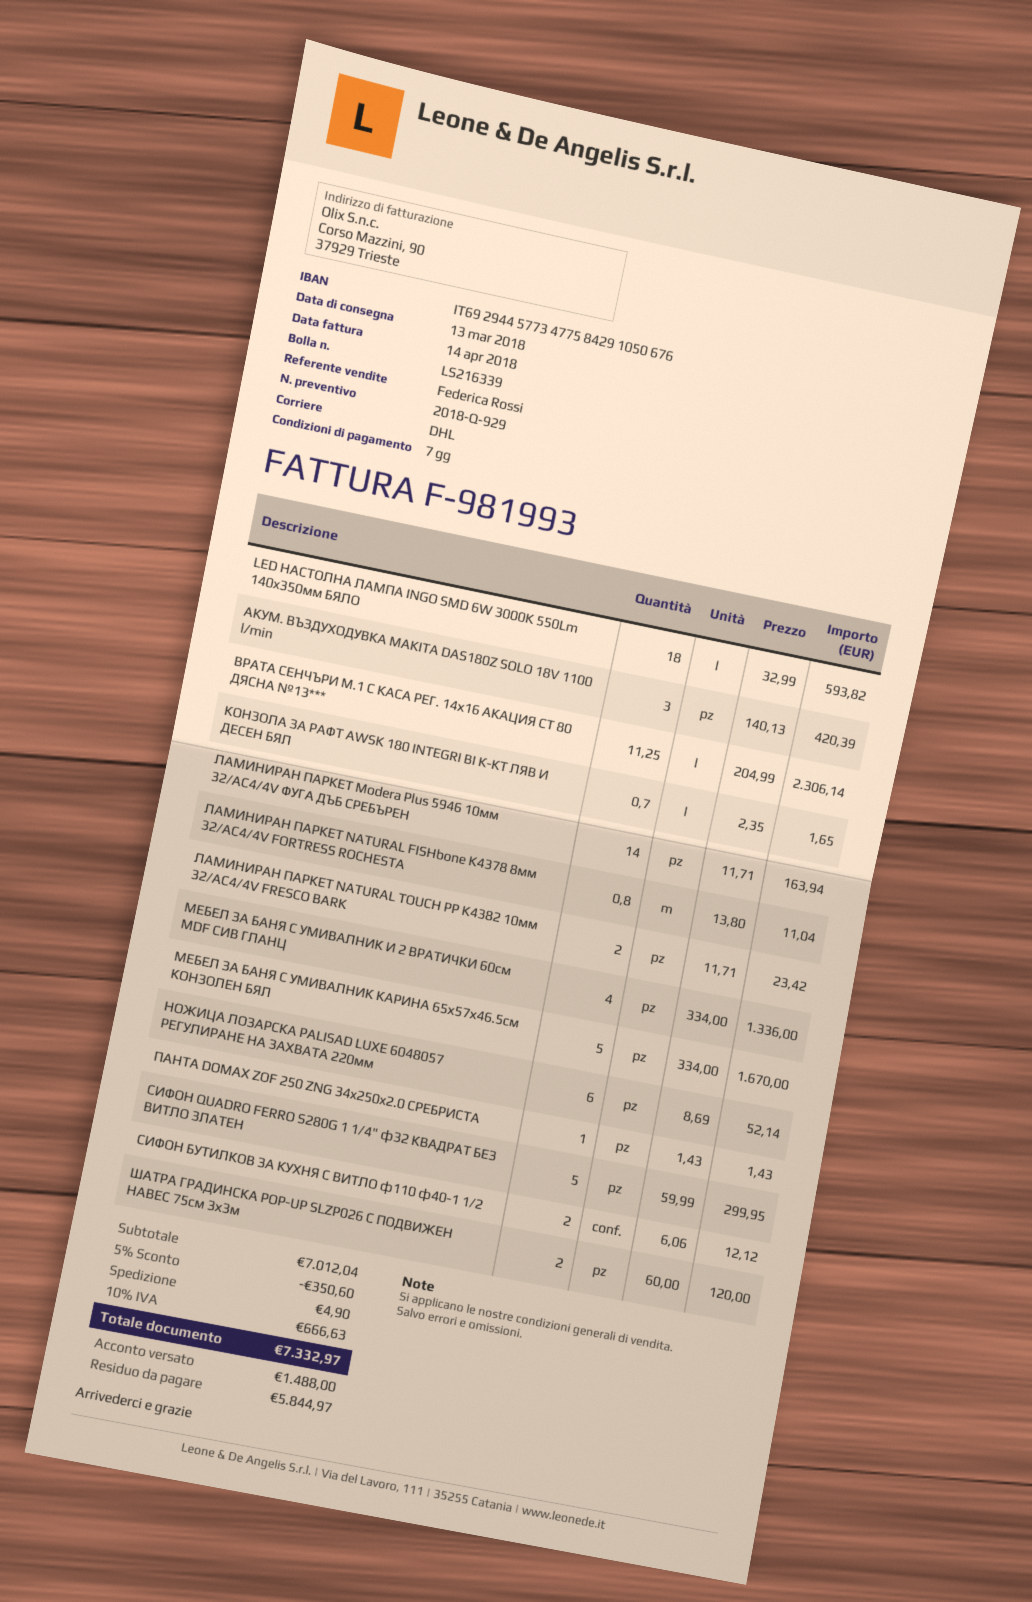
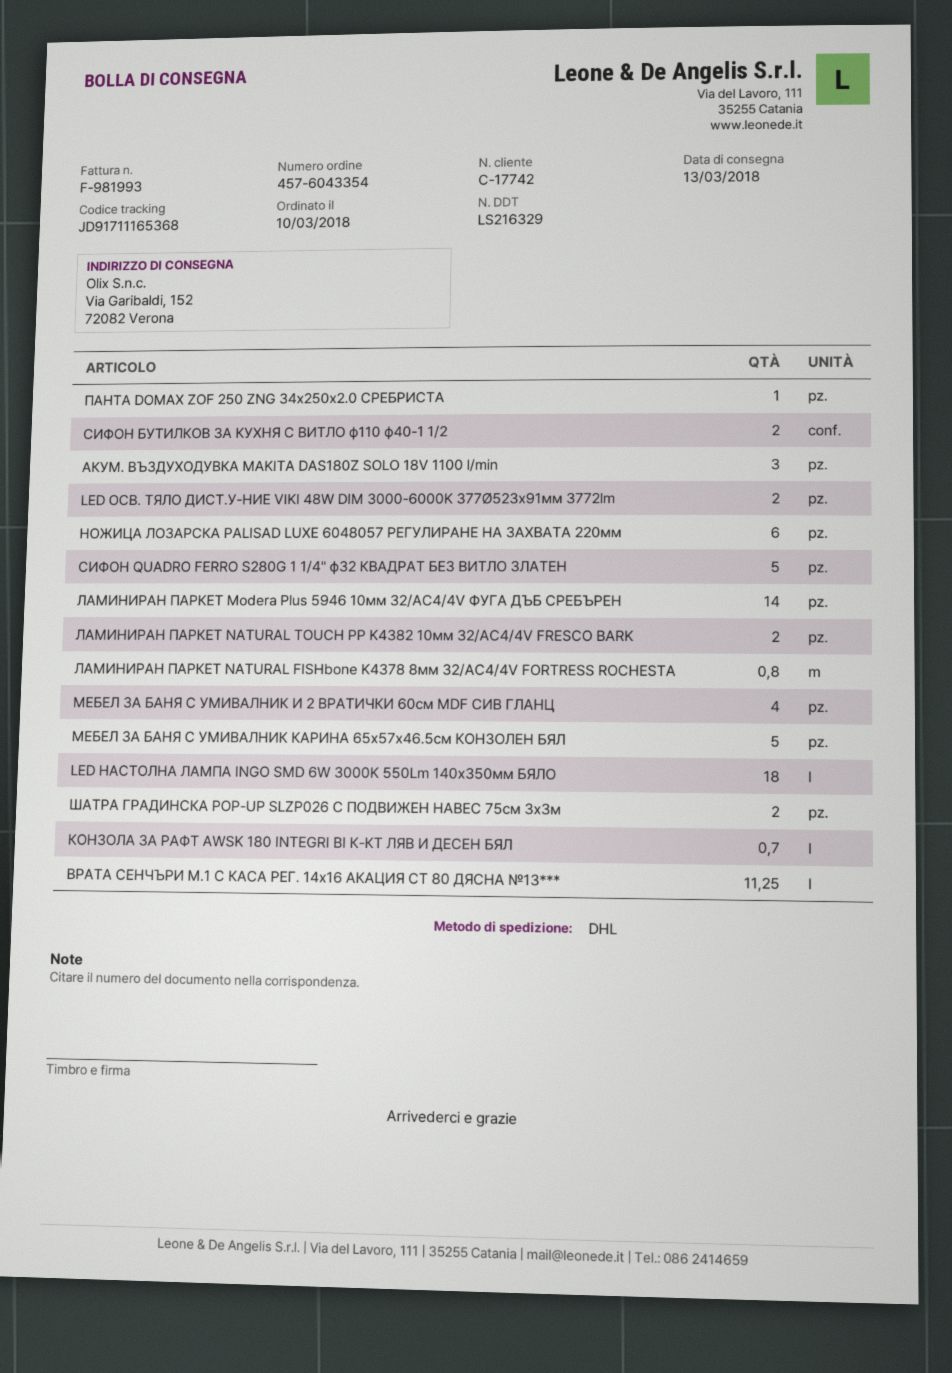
delivery note number: LS216339 -> LS216329
LED ОСВ. ТЯЛО ДИСТ.У-НИЕ VIKI 48W DIM 3000-6000K 377Ø523x91мм 3772lm: none -> 2

